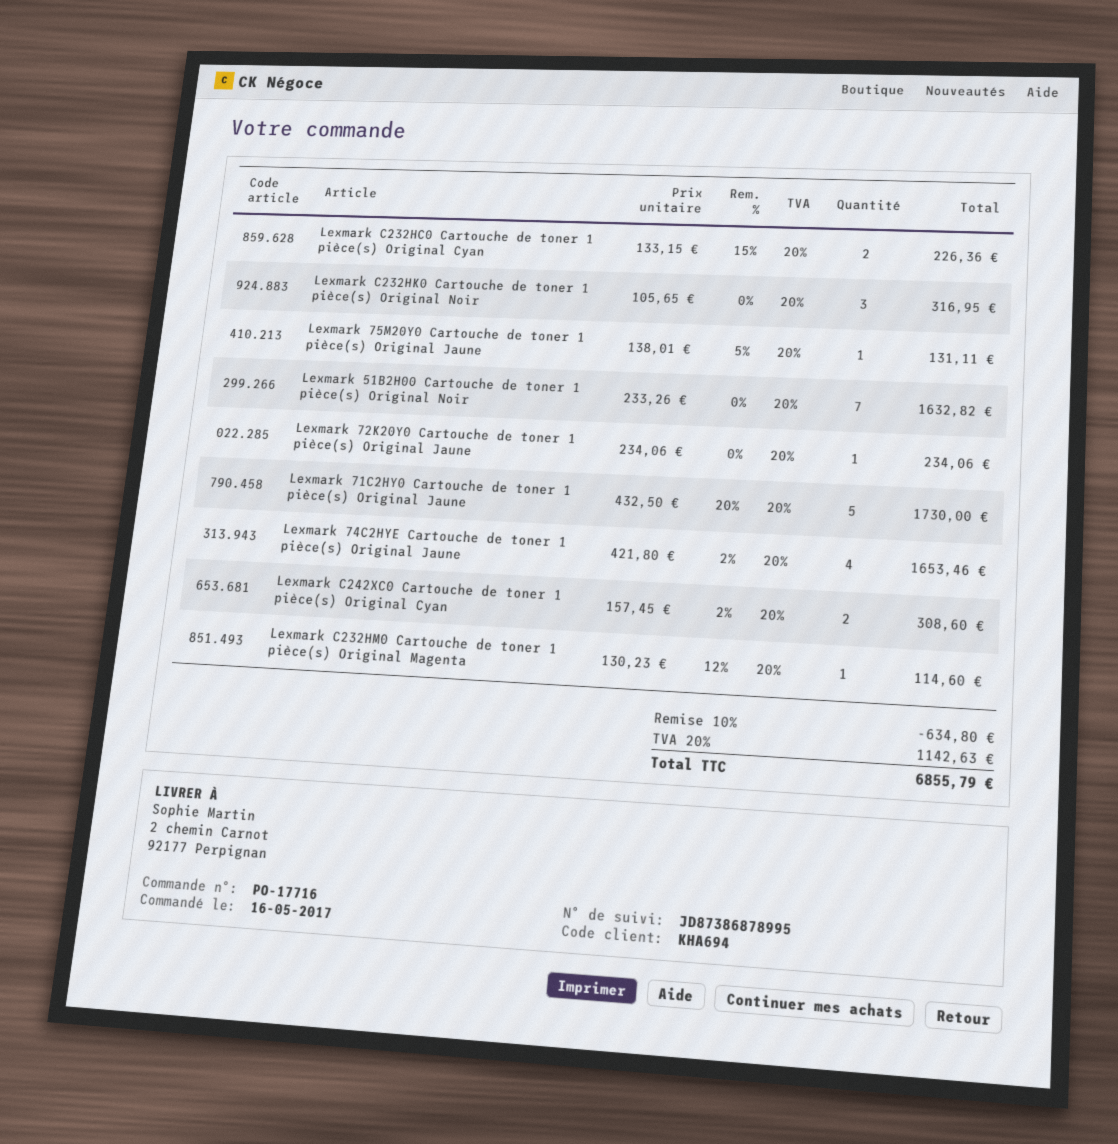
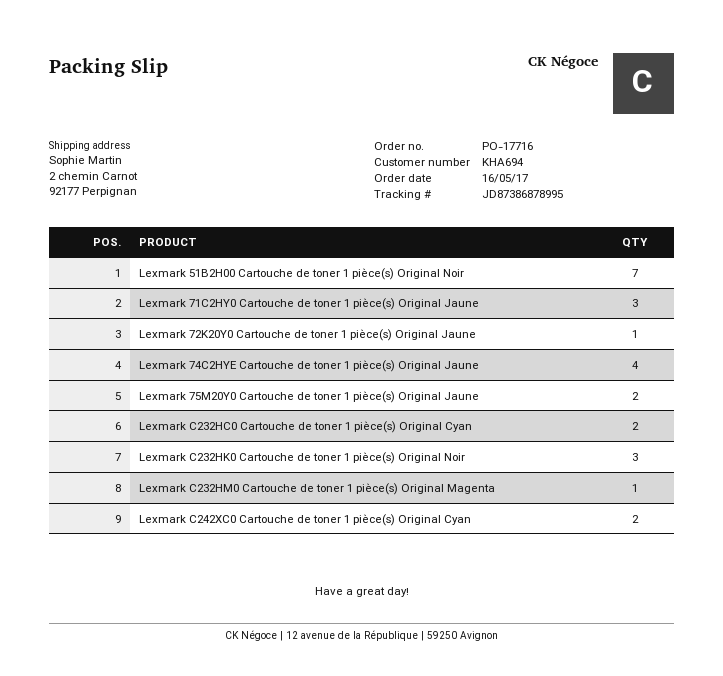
Lexmark 75M20Y0 Cartouche de toner 1 pièce(s) Original Jaune: 1 -> 2
Lexmark 71C2HY0 Cartouche de toner 1 pièce(s) Original Jaune: 5 -> 3

